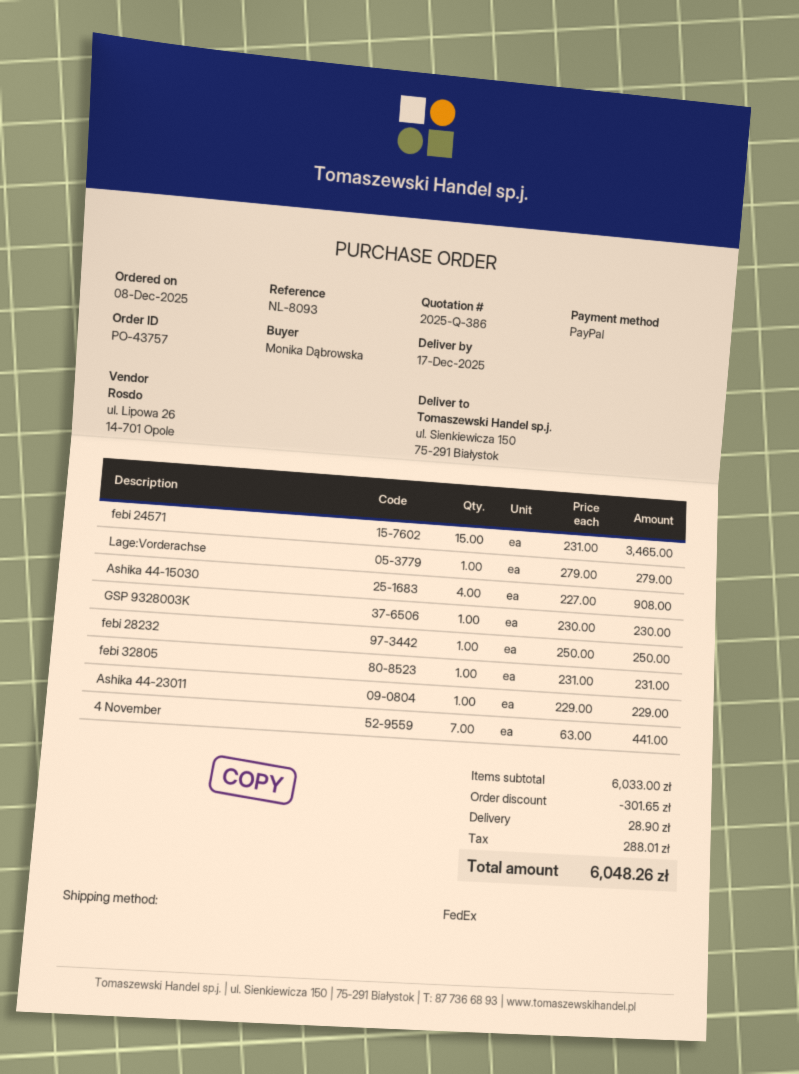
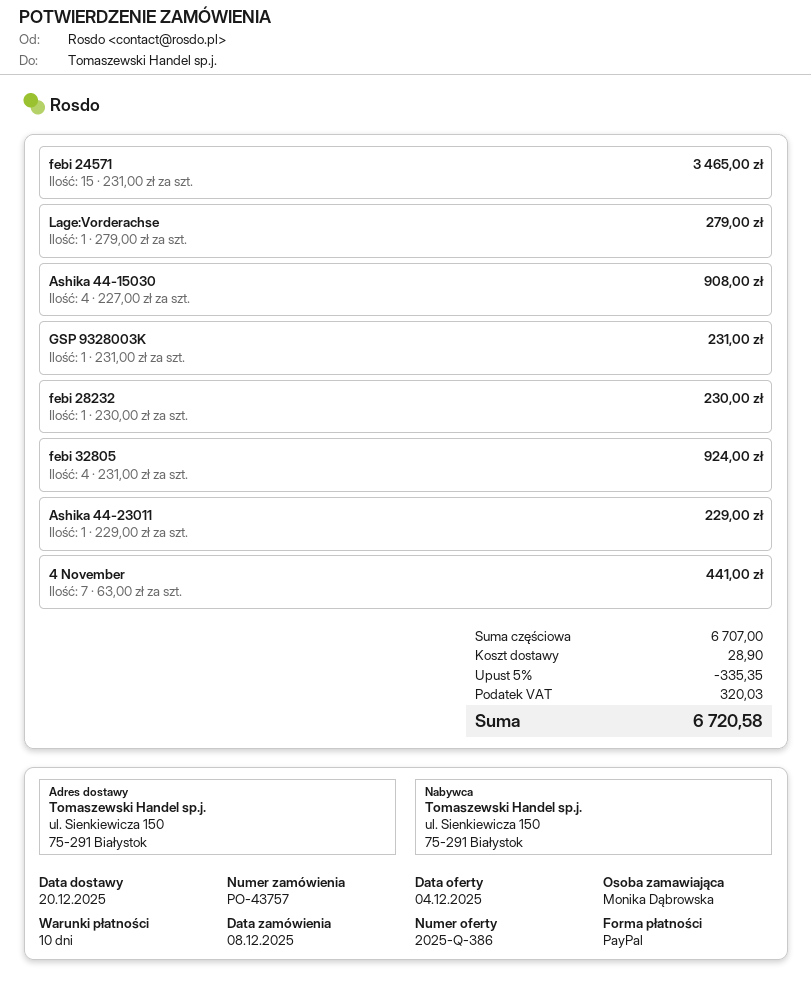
delivery date: 2025-12-17 -> 2025-12-20
GSP 9328003K: 1 x 230.00 = 230.00 -> 1 x 231.00 = 231.00
febi 28232: 1 x 250.00 = 250.00 -> 1 x 230.00 = 230.00
febi 32805: 1 x 231.00 = 231.00 -> 4 x 231.00 = 924.00
subtotal: 6033.00 -> 6707.00
discount: 301.65 -> 335.35
tax: 288.01 -> 320.03
total: 6048.26 -> 6720.58

